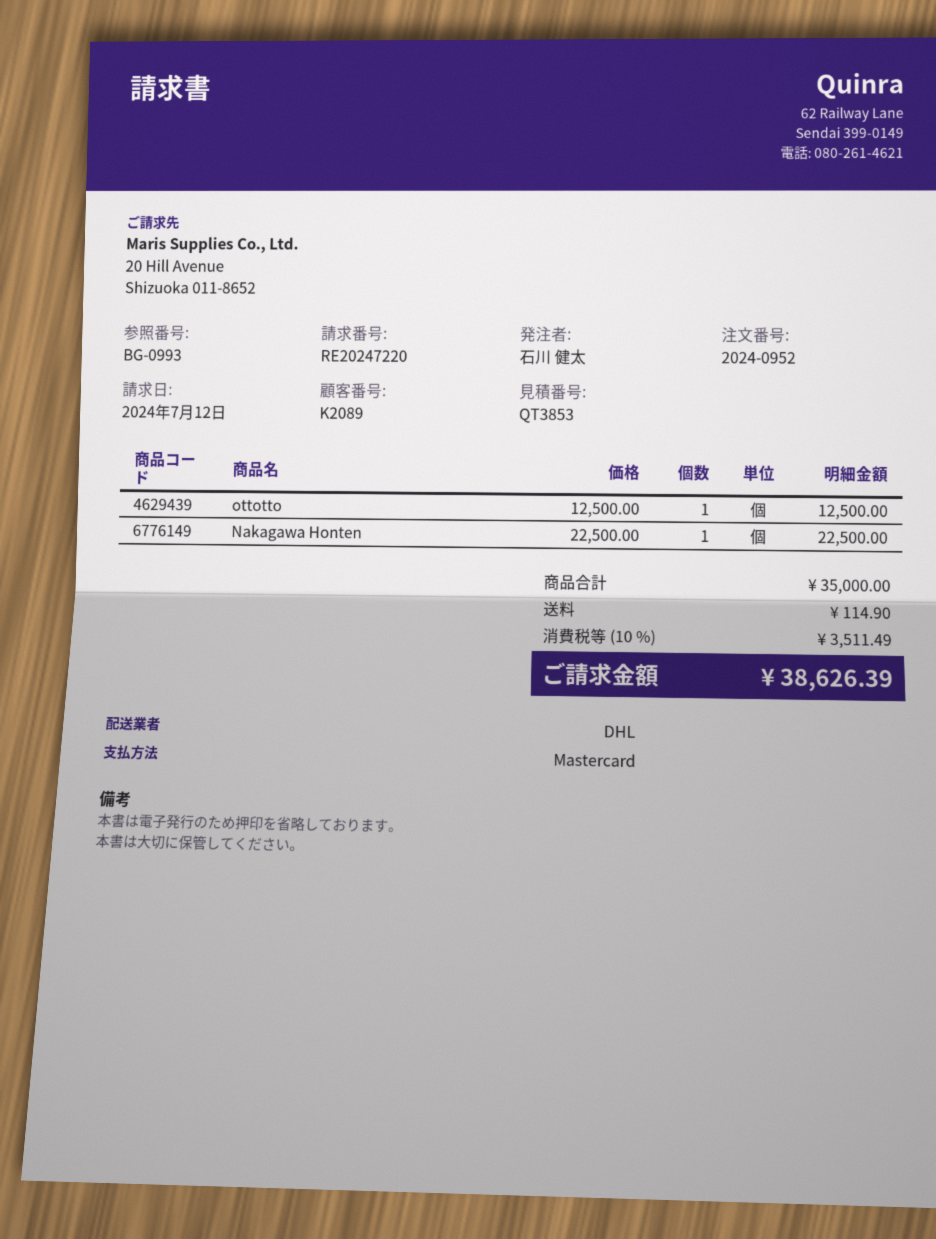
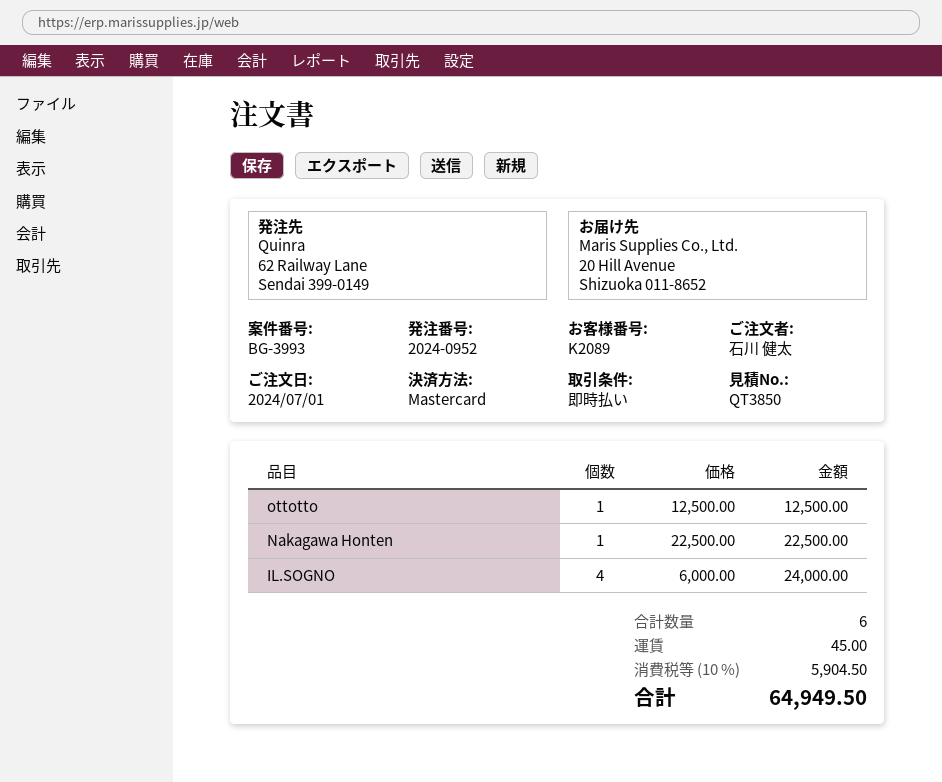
quote number: QT3853 -> QT3850
reference: BG-0993 -> BG-3993
IL.SOGNO: none -> 4 x 6000.00 = 24000.00
shipping: 114.90 -> 45.00
tax: 10% = 3511.49 -> 10% = 5904.50
total: 38626.39 -> 64949.50

